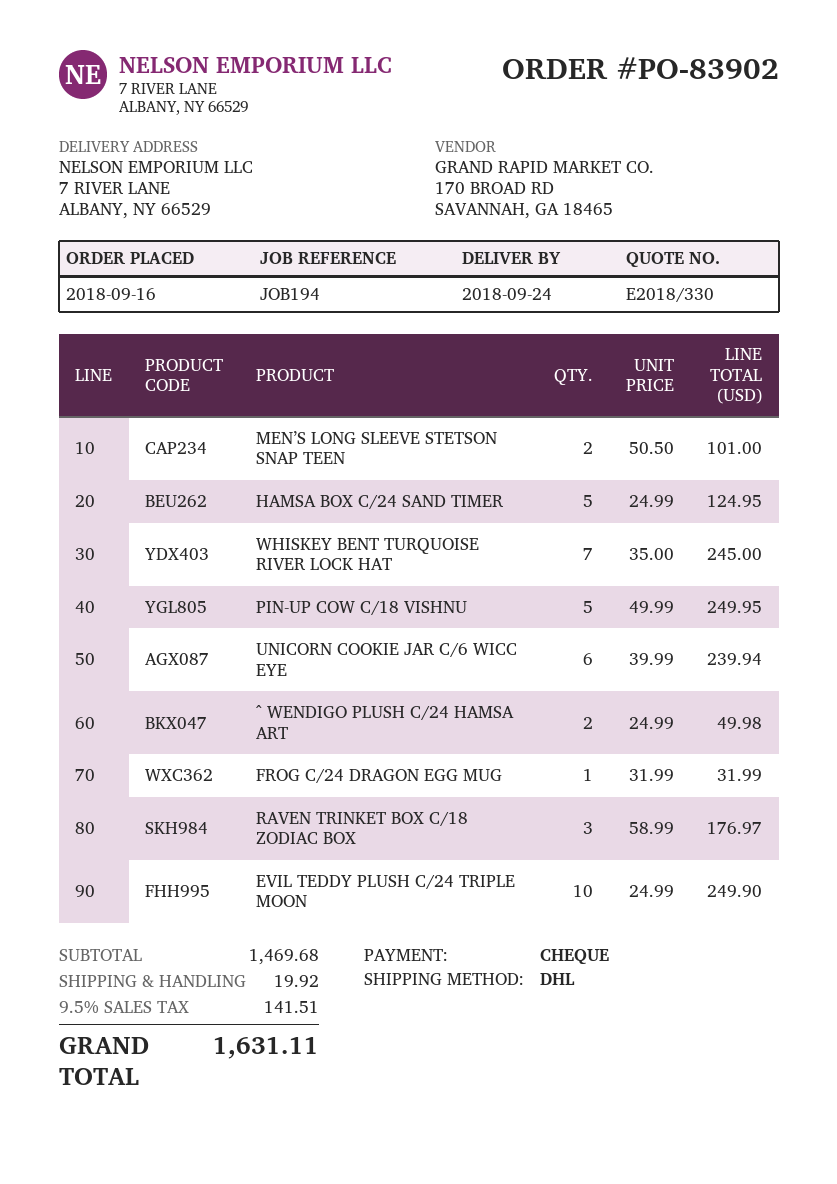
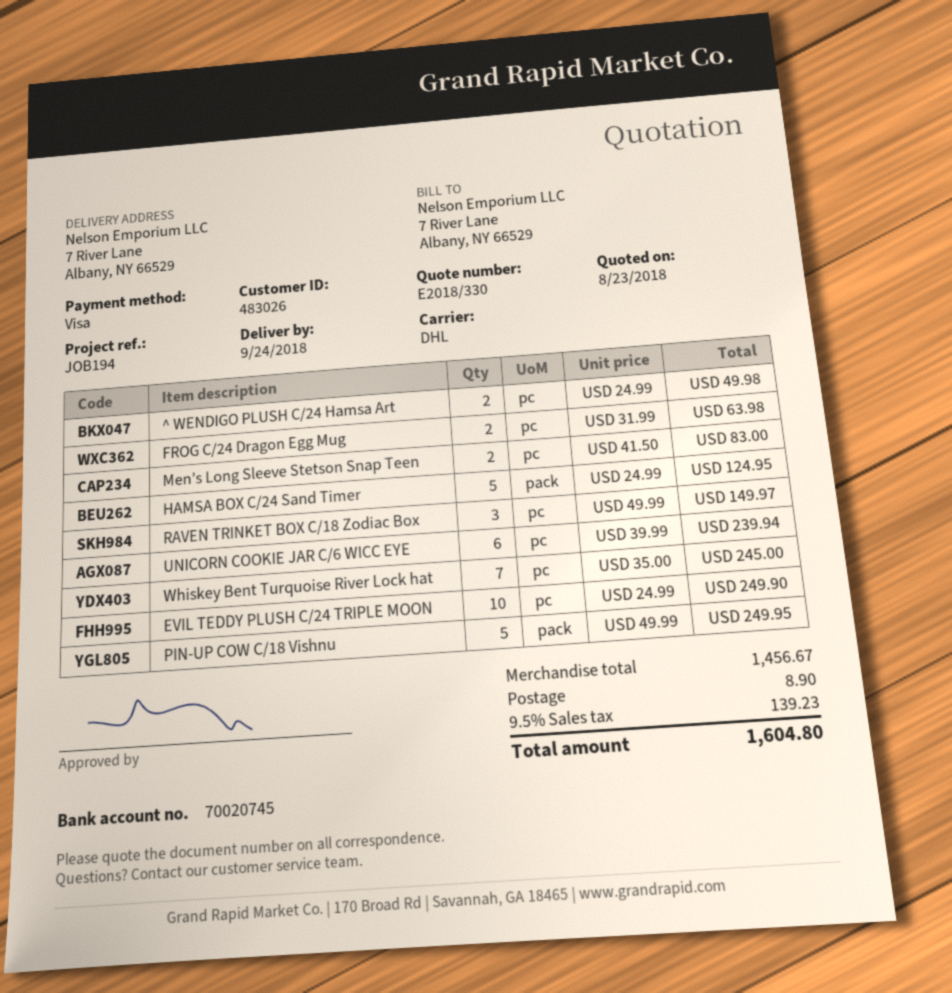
payment method: cheque -> Visa
MEN’S LONG SLEEVE STETSON SNAP TEEN: 2 x 50.50 = 101.00 -> 2 x 41.50 = 83.00
FROG C/24 DRAGON EGG MUG: 1 x 31.99 = 31.99 -> 2 x 31.99 = 63.98
RAVEN TRINKET BOX C/18 ZODIAC BOX: 3 x 58.99 = 176.97 -> 3 x 49.99 = 149.97
subtotal: 1469.68 -> 1456.67
shipping: 19.92 -> 8.90
tax: 9.5% = 141.51 -> 9.5% = 139.23
total: 1631.11 -> 1604.80

